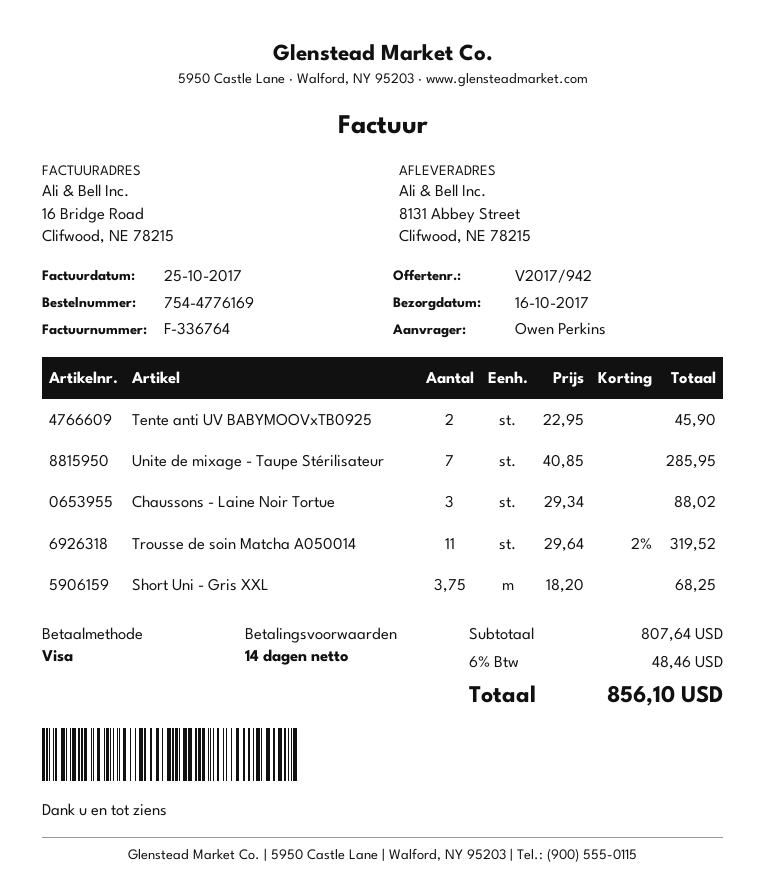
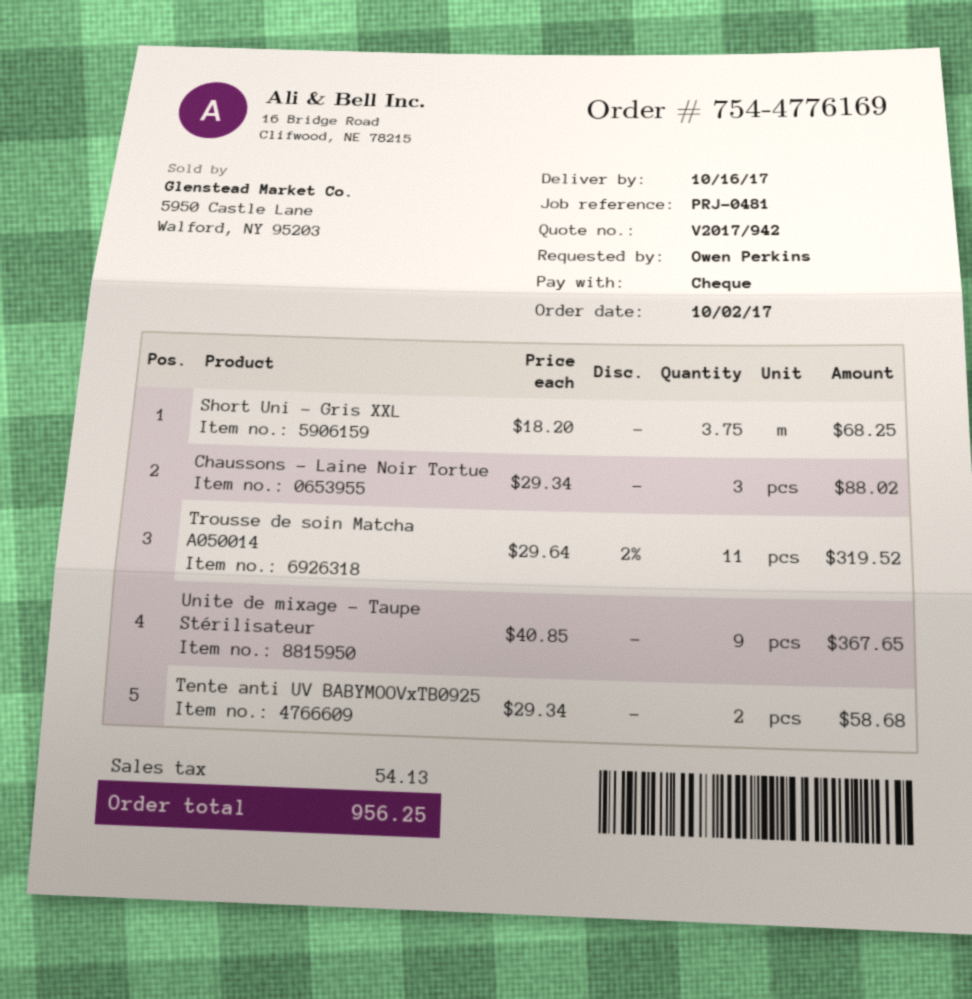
payment method: Visa -> cheque
Tente anti UV BABYMOOVxTB0925: 2 x 22.95 = 45.90 -> 2 x 29.34 = 58.68
Unite de mixage - Taupe Stérilisateur: 7 x 40.85 = 285.95 -> 9 x 40.85 = 367.65
tax: 48.46 -> 54.13
total: 856.10 -> 956.25

